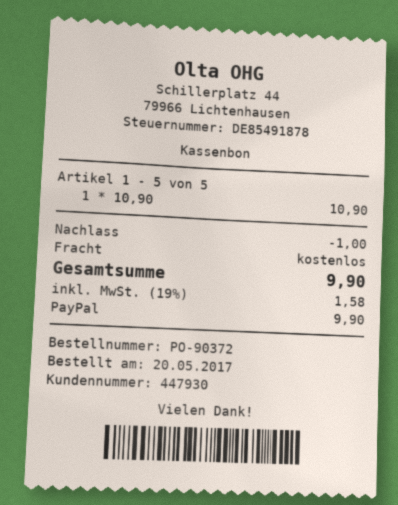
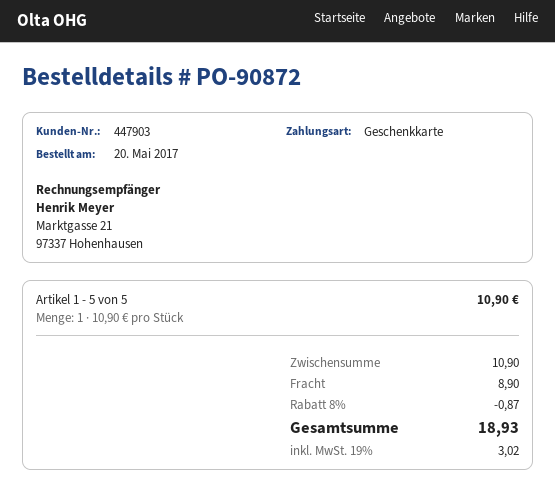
order number: PO-90372 -> PO-90872
customer number: 447930 -> 447903
payment method: PayPal -> gift card
discount: 1.00 -> 0.87
shipping: 0.00 -> 8.90
tax: 19% = 1.58 -> 19% = 3.02
total: 9.90 -> 18.93

